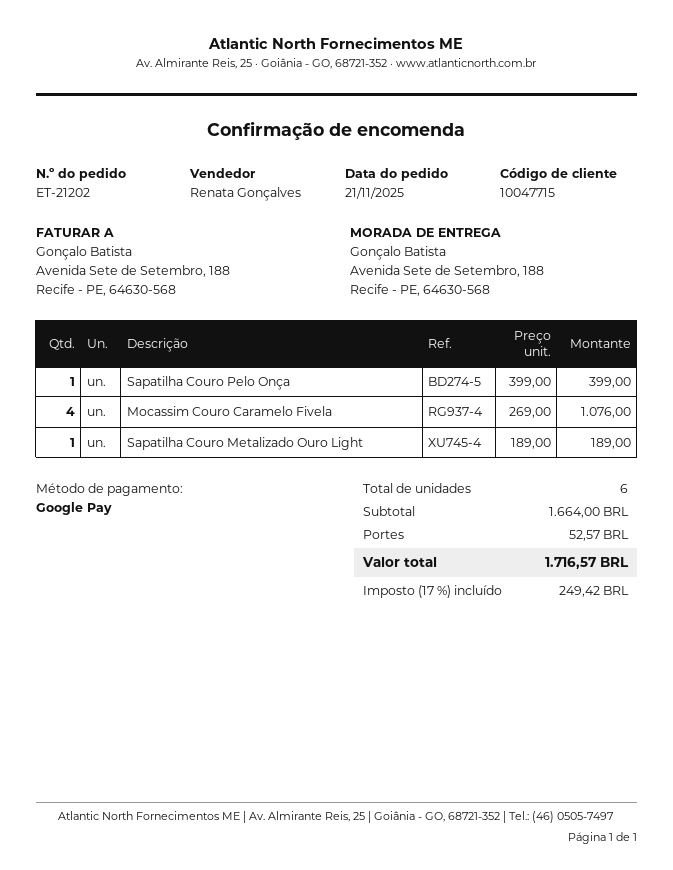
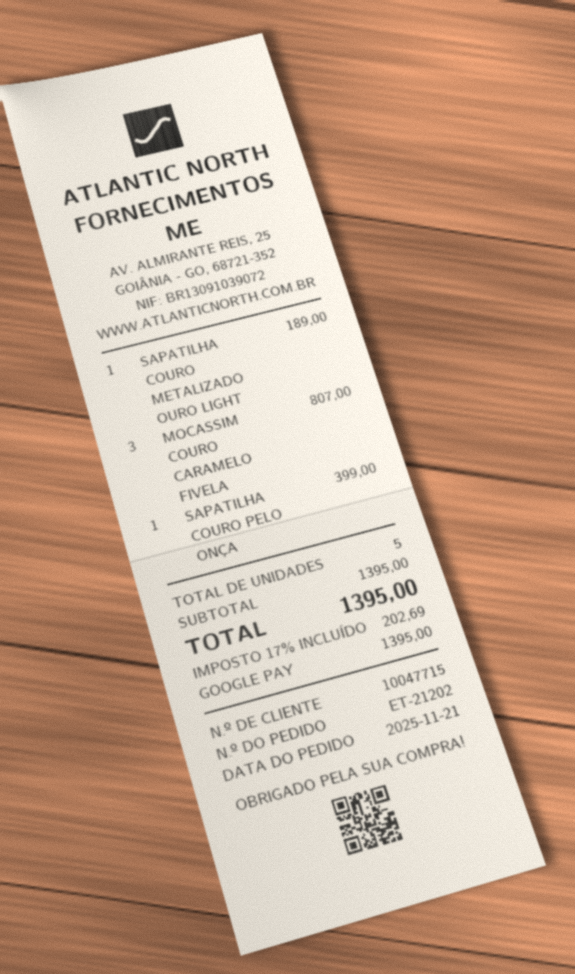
Mocassim Couro Caramelo Fivela: 4 for 1076.00 -> 3 for 807.00
total quantity: 6 -> 5
subtotal: 1664.00 -> 1395.00
shipping: 52.57 -> none
tax: 17% = 249.42 -> 17% = 202.69
total: 1716.57 -> 1395.00

